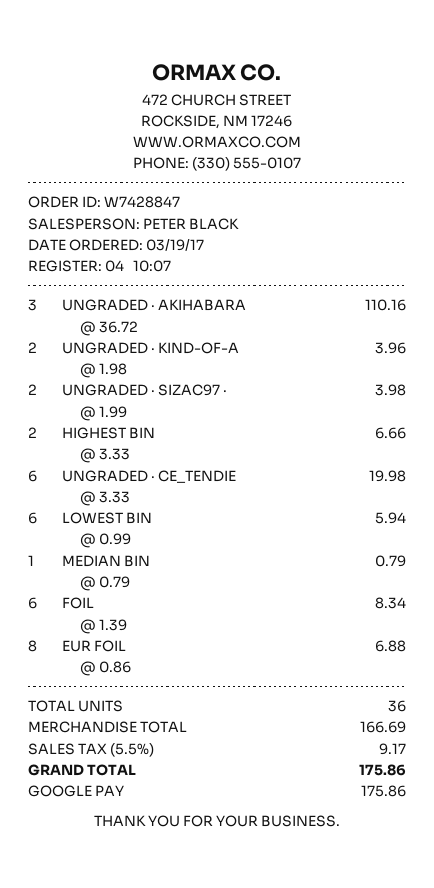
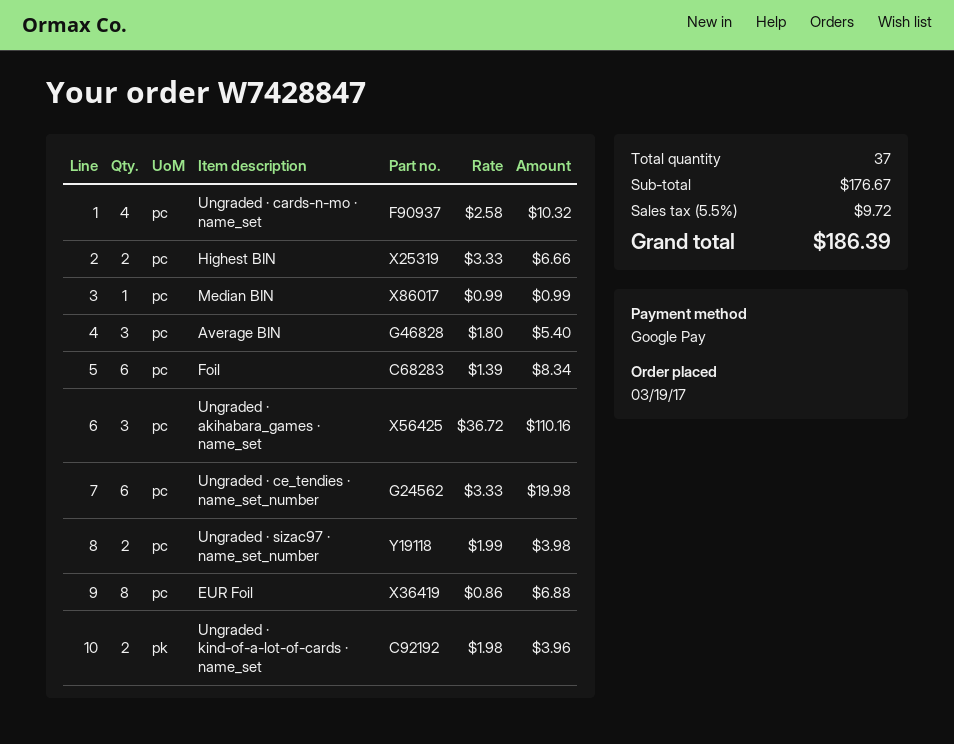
LOWEST BIN: 6 x 0.99 = 5.94 -> none
MEDIAN BIN: 1 x 0.79 = 0.79 -> 1 x 0.99 = 0.99
Ungraded · cards-n-mo · name_set: none -> 4 x 2.58 = 10.32
Average BIN: none -> 3 x 1.80 = 5.40
total quantity: 36 -> 37
subtotal: 166.69 -> 176.67
tax: 5.5% = 9.17 -> 5.5% = 9.72
total: 175.86 -> 186.39

